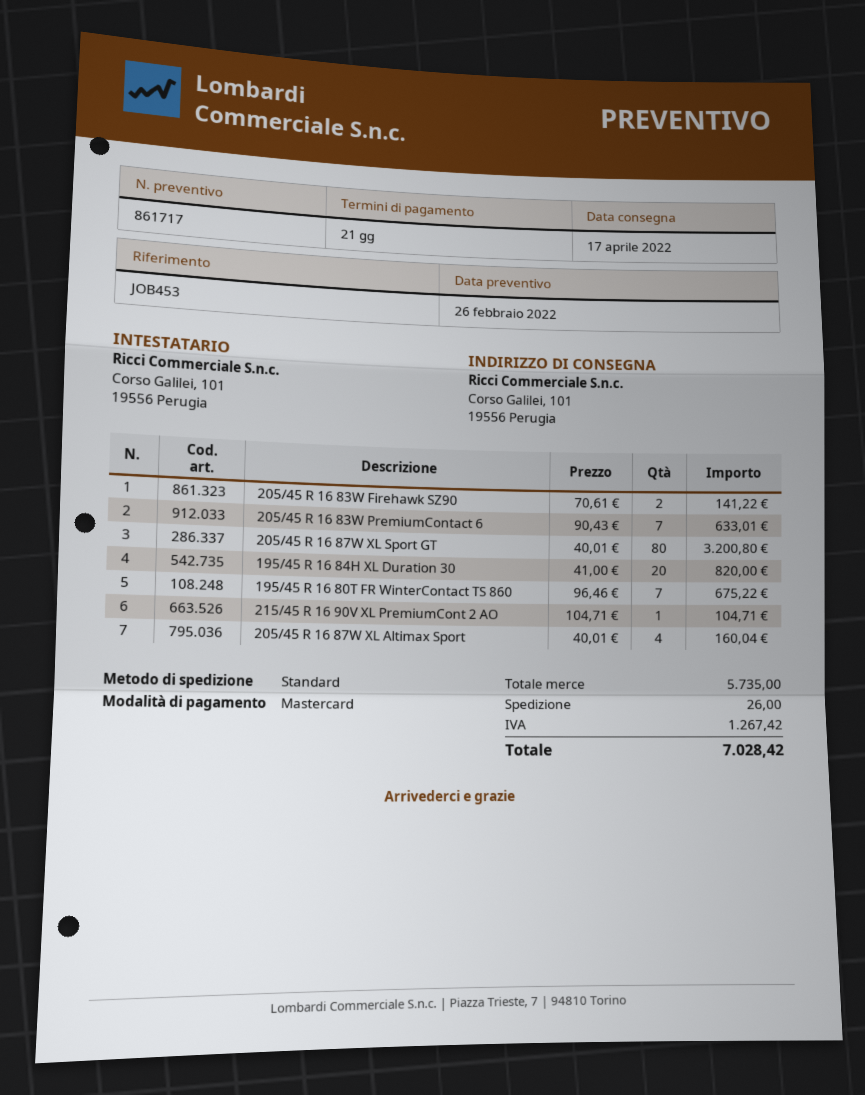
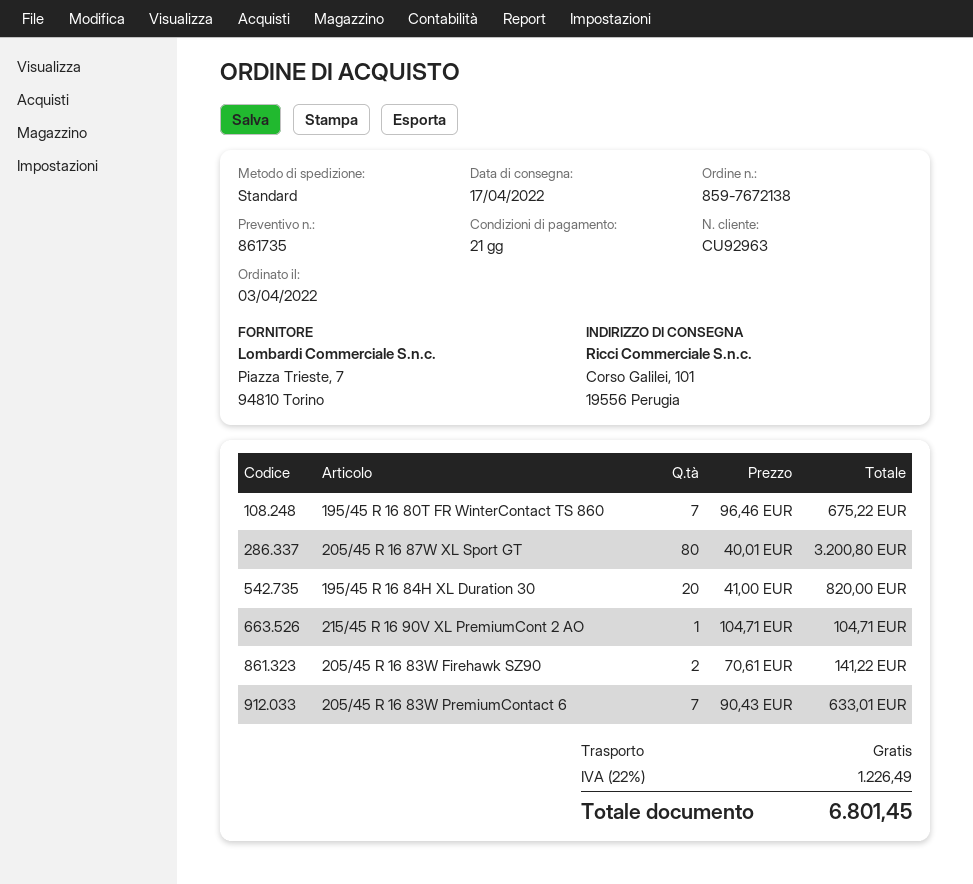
quote number: 861717 -> 861735
205/45 R 16 87W XL Altimax Sport: 4 x 40.01 = 160.04 -> none
shipping: 26.00 -> 0.00
tax: 1267.42 -> 1226.49
total: 7028.42 -> 6801.45

